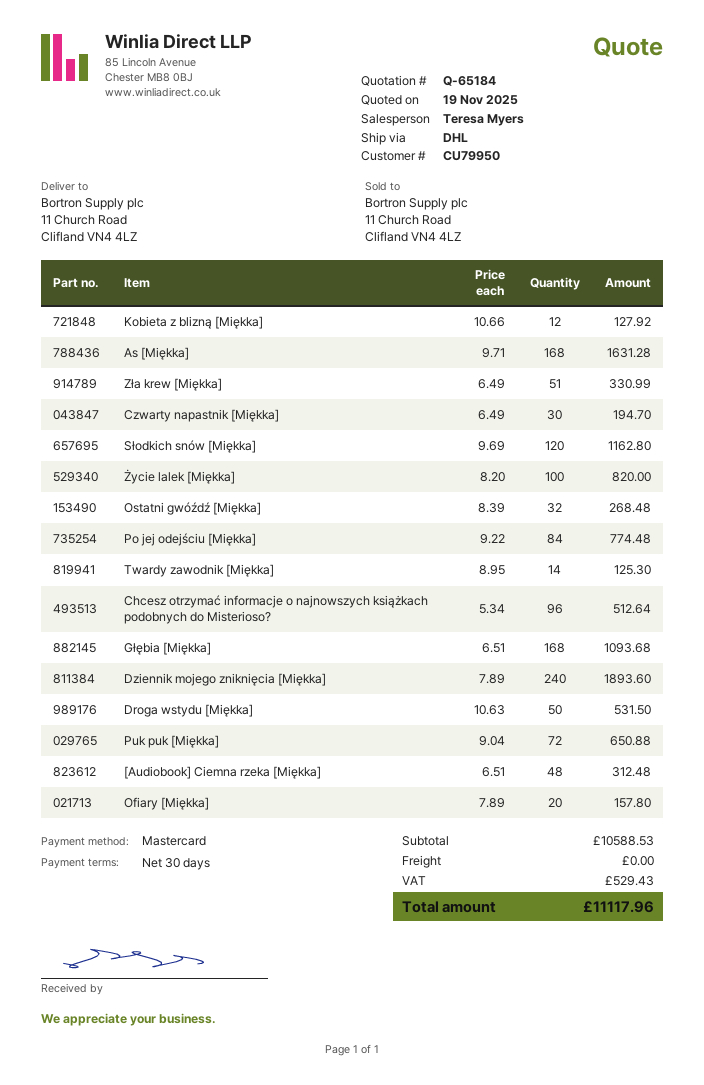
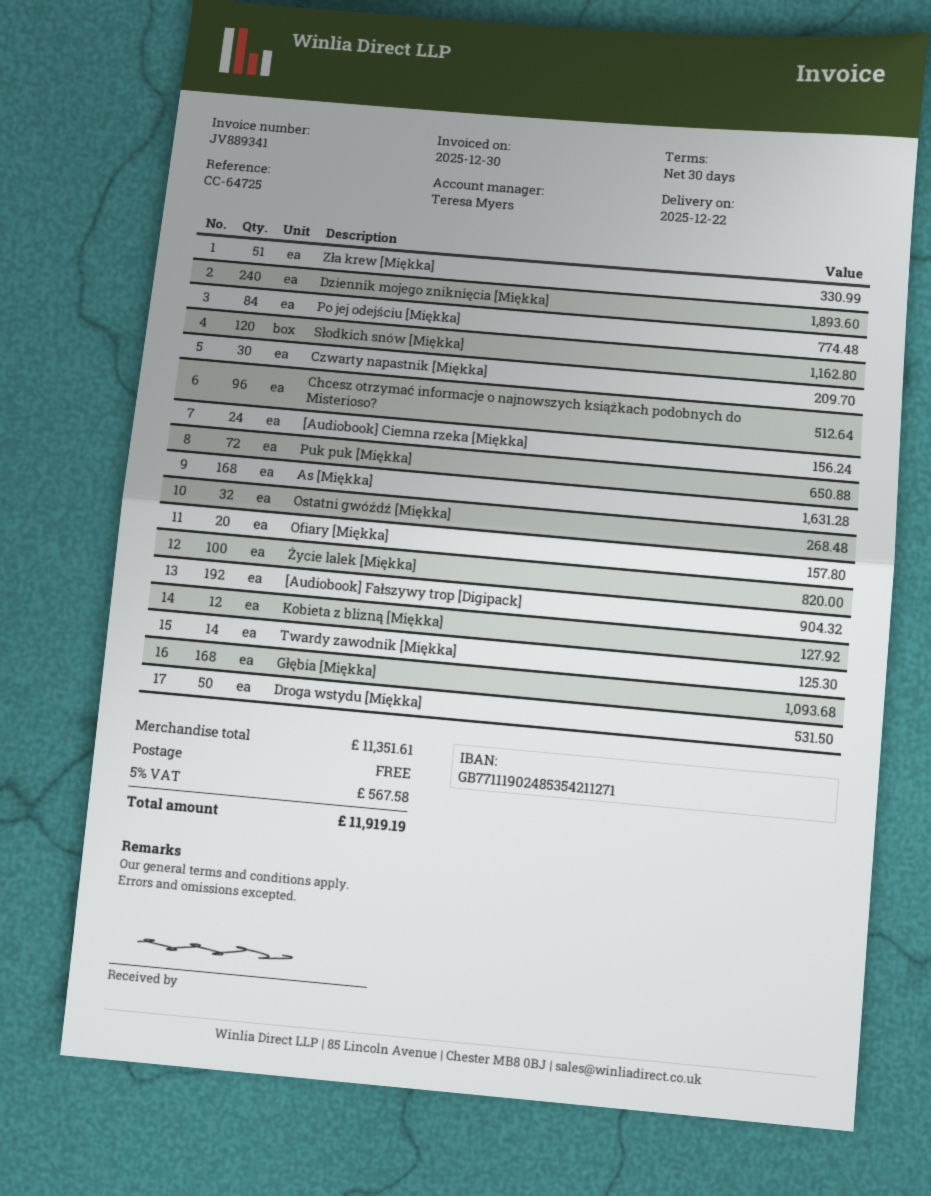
Czwarty napastnik [Miękka]: 30 for 194.70 -> 30 for 209.70
[Audiobook] Ciemna rzeka [Miękka]: 48 for 312.48 -> 24 for 156.24
[Audiobook] Fałszywy trop [Digipack]: none -> 192 for 904.32
subtotal: 10588.53 -> 11351.61
tax: 529.43 -> 567.58
total: 11117.96 -> 11919.19

